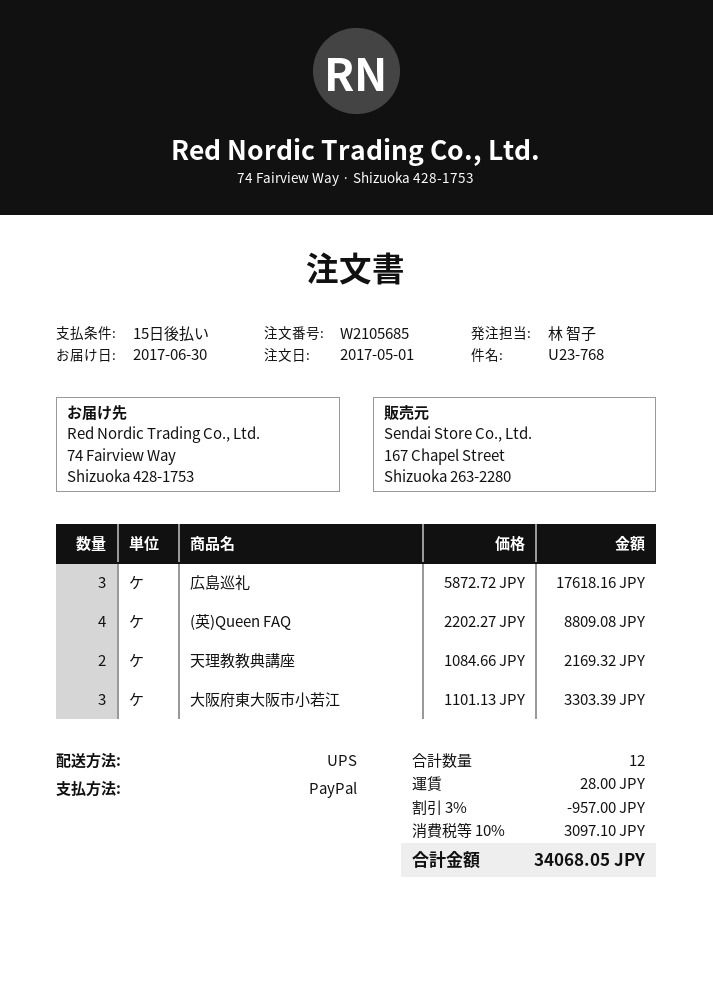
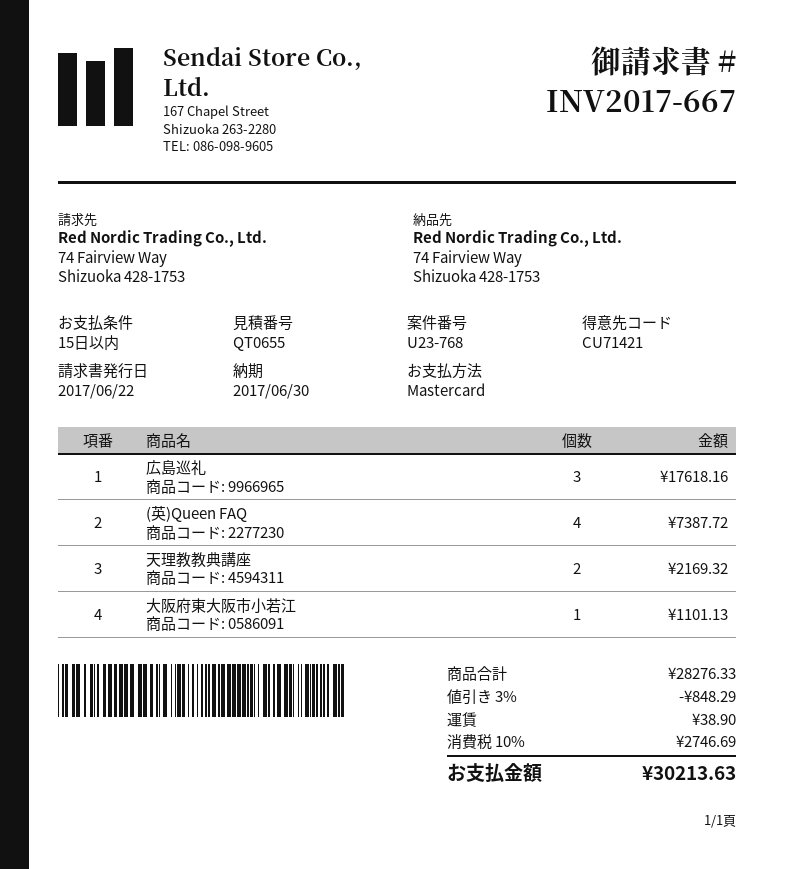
payment method: PayPal -> Mastercard
(英)Queen FAQ: 4 for 8809.08 -> 4 for 7387.72
大阪府東大阪市小若江: 3 for 3303.39 -> 1 for 1101.13
discount: 3% = 957.00 -> 3% = 848.29
shipping: 28.00 -> 38.90
tax: 10% = 3097.10 -> 10% = 2746.69
total: 34068.05 -> 30213.63

